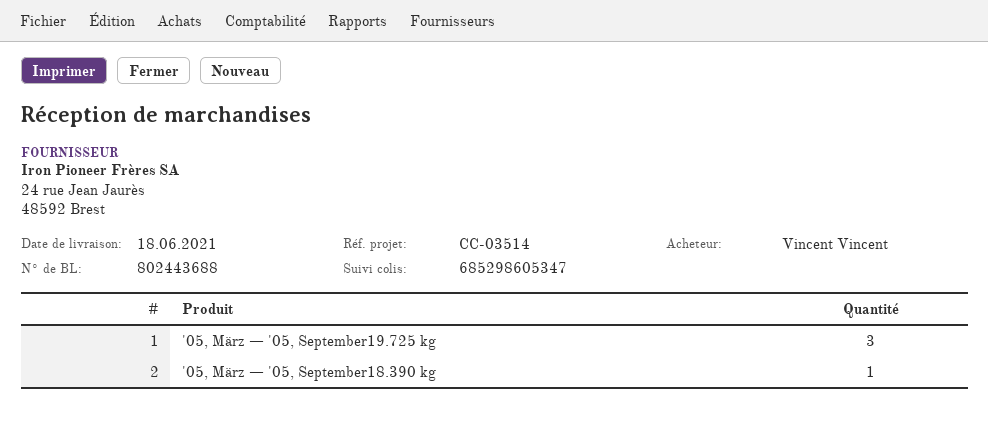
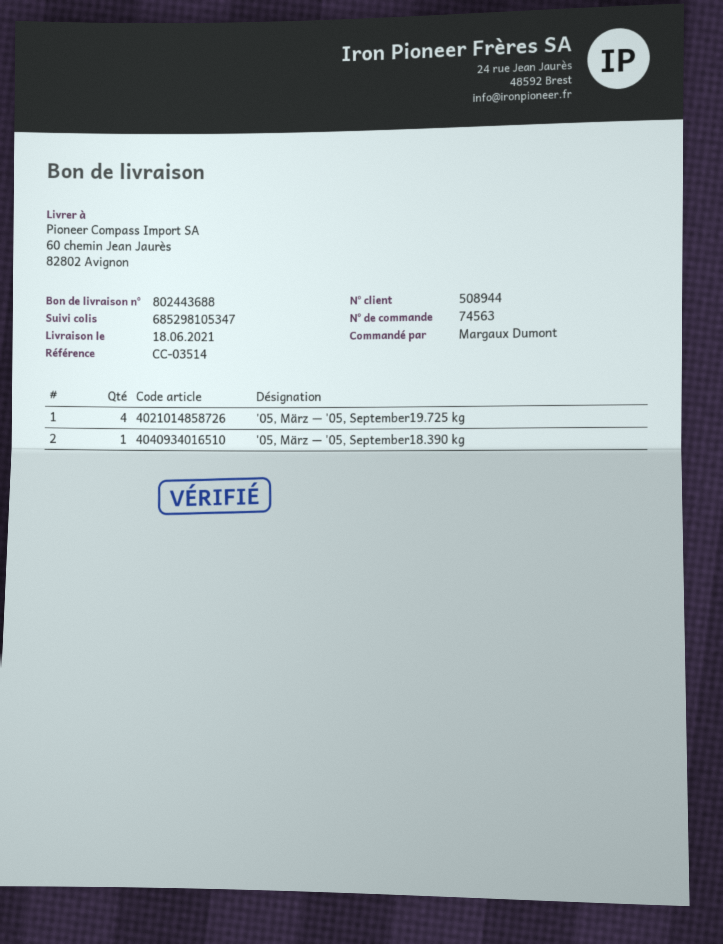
ordered by: Vincent Vincent -> Margaux Dumont
tracking number: 685298605347 -> 685298105347
'05, März — '05, September19.725 kg: 3 -> 4

